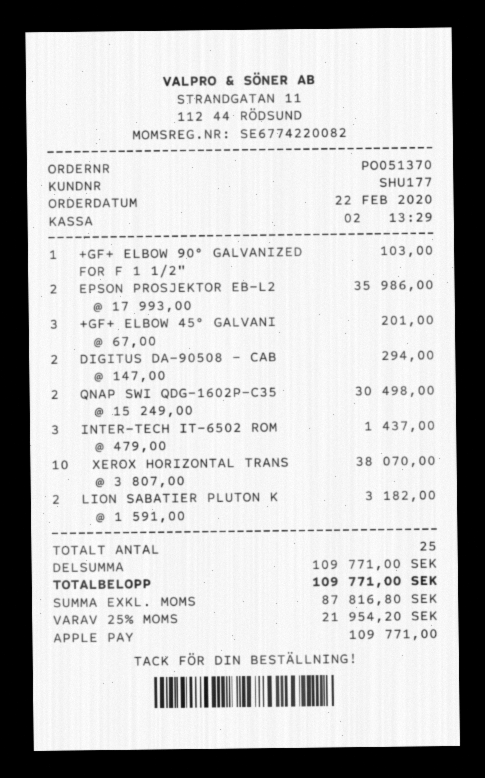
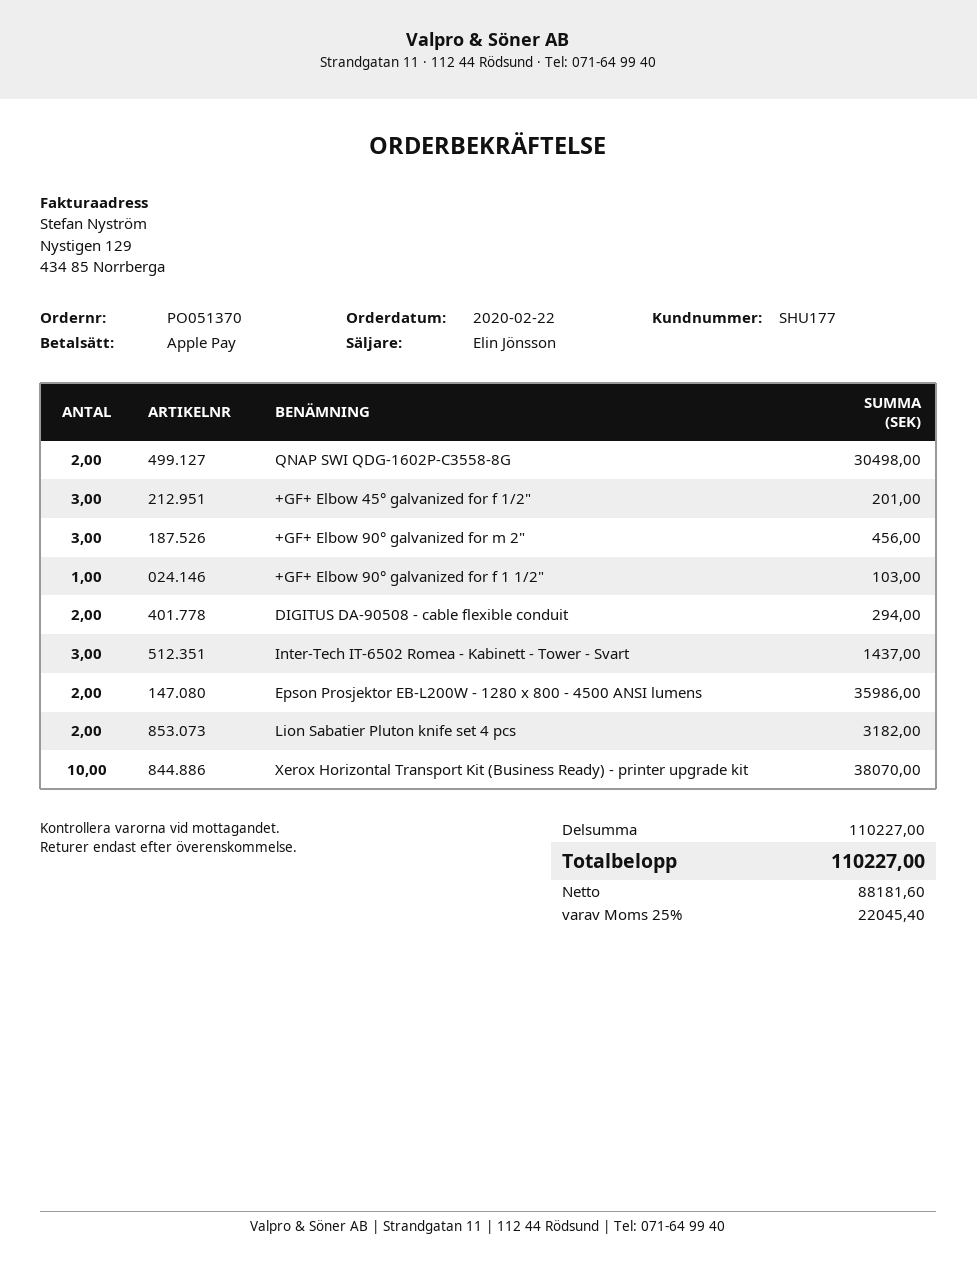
+GF+ Elbow 90° galvanized for m 2": none -> 3 for 456.00
subtotal: 109771.00 -> 110227.00
net: 87816.80 -> 88181.60
tax: 25% = 21954.20 -> 25% = 22045.40
total: 109771.00 -> 110227.00

